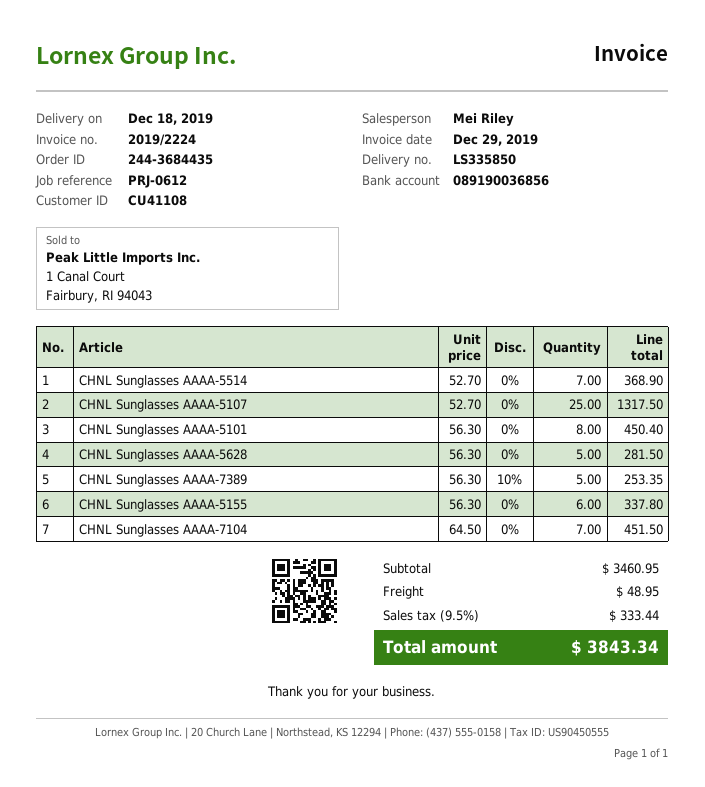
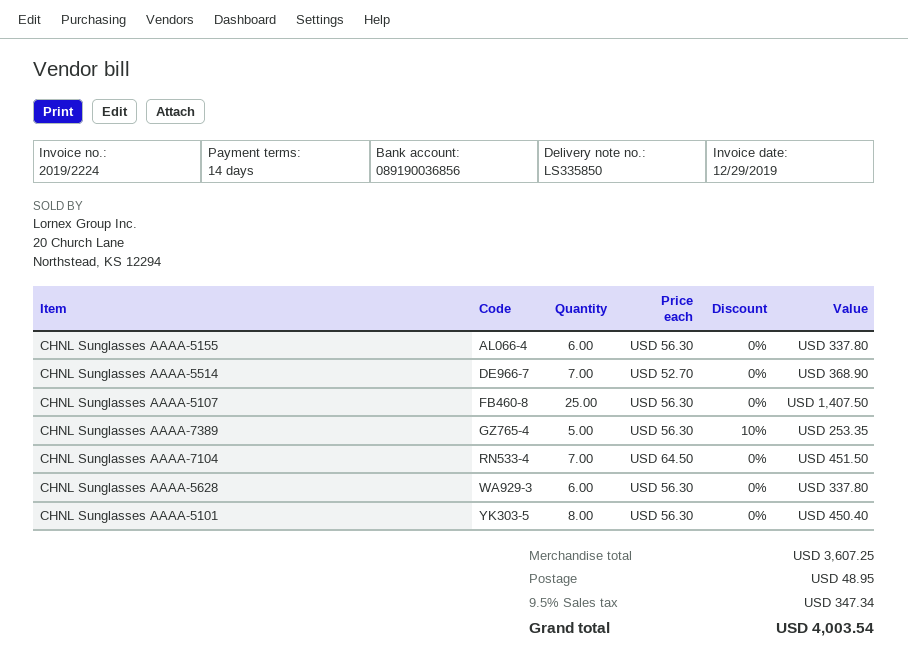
CHNL Sunglasses AAAA-5107: 25 x 52.70 = 1317.50 -> 25 x 56.30 = 1407.50
CHNL Sunglasses AAAA-5628: 5 x 56.30 = 281.50 -> 6 x 56.30 = 337.80
subtotal: 3460.95 -> 3607.25
tax: 9.5% = 333.44 -> 9.5% = 347.34
total: 3843.34 -> 4003.54

